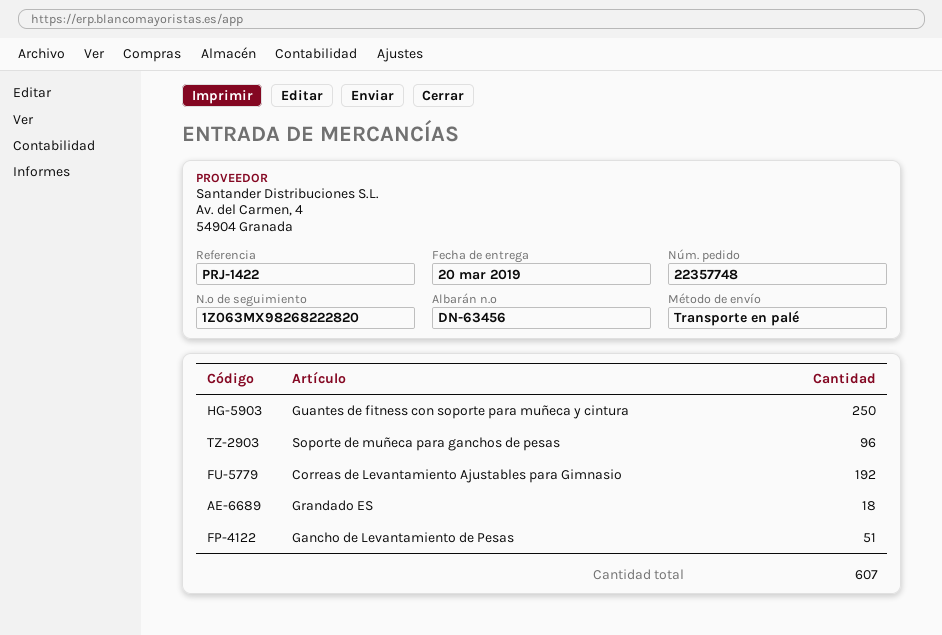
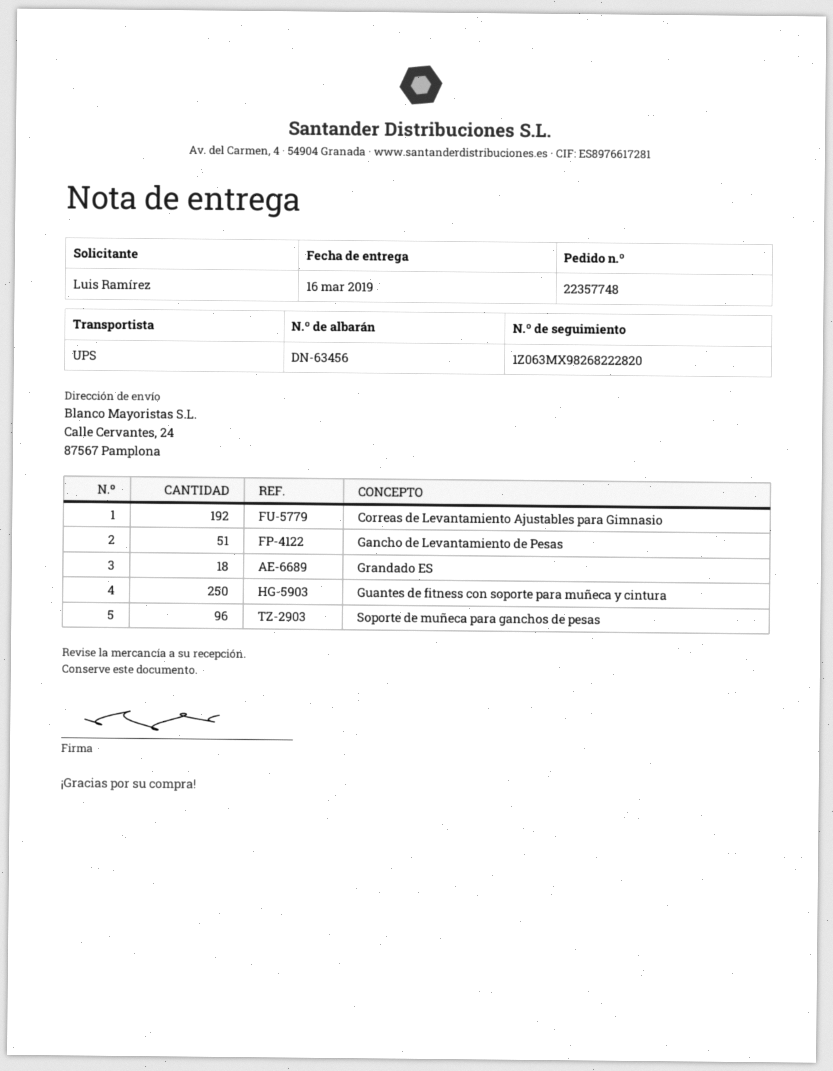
delivery date: 2019-03-20 -> 2019-03-16
shipping method: pallet freight -> UPS

